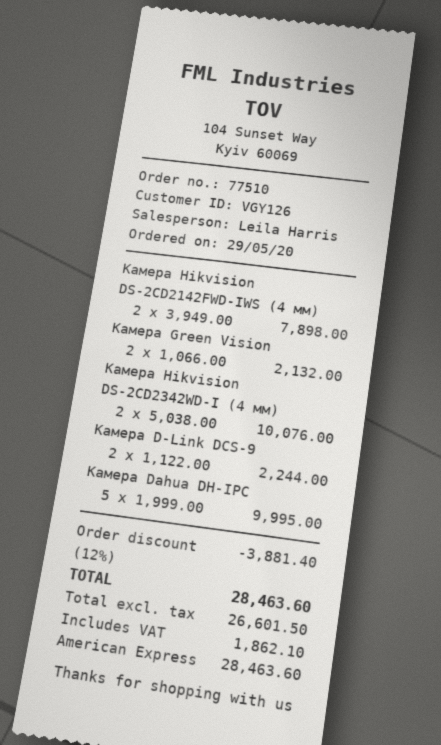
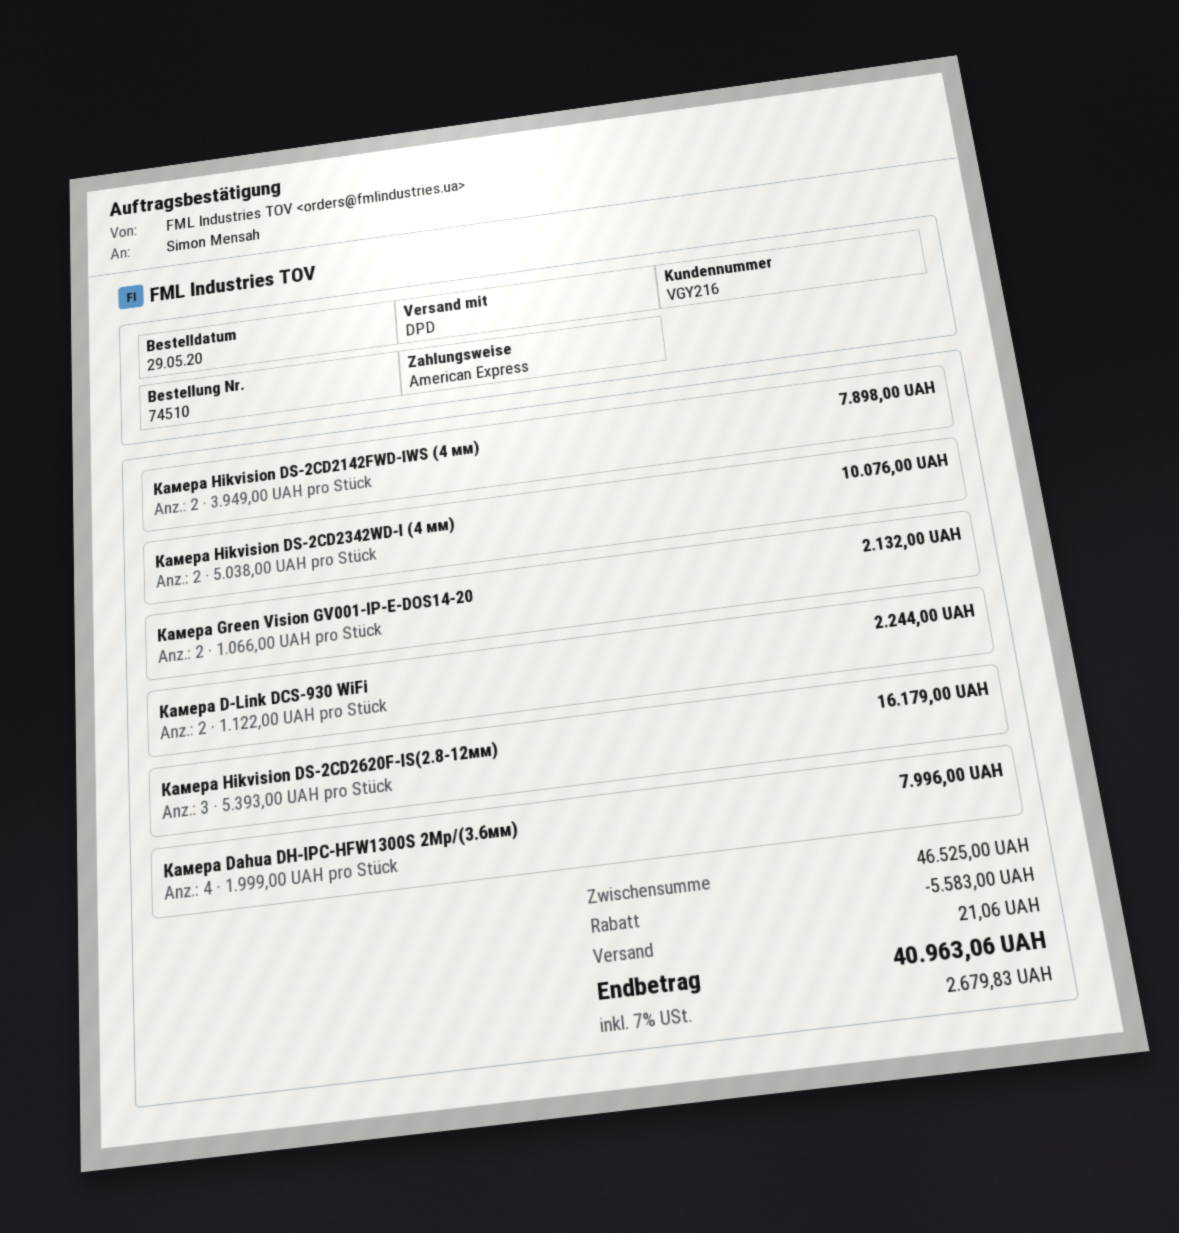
order number: 77510 -> 74510
customer number: VGY126 -> VGY216
Камера Dahua DH-IPC: 5 x 1999.00 = 9995.00 -> 4 x 1999.00 = 7996.00
Камера Hikvision DS-2CD2620F-IS(2.8-12мм): none -> 3 x 5393.00 = 16179.00
discount: 3881.40 -> 5583.00
shipping: none -> 21.06
tax: 1862.10 -> 2679.83
total: 28463.60 -> 40963.06

